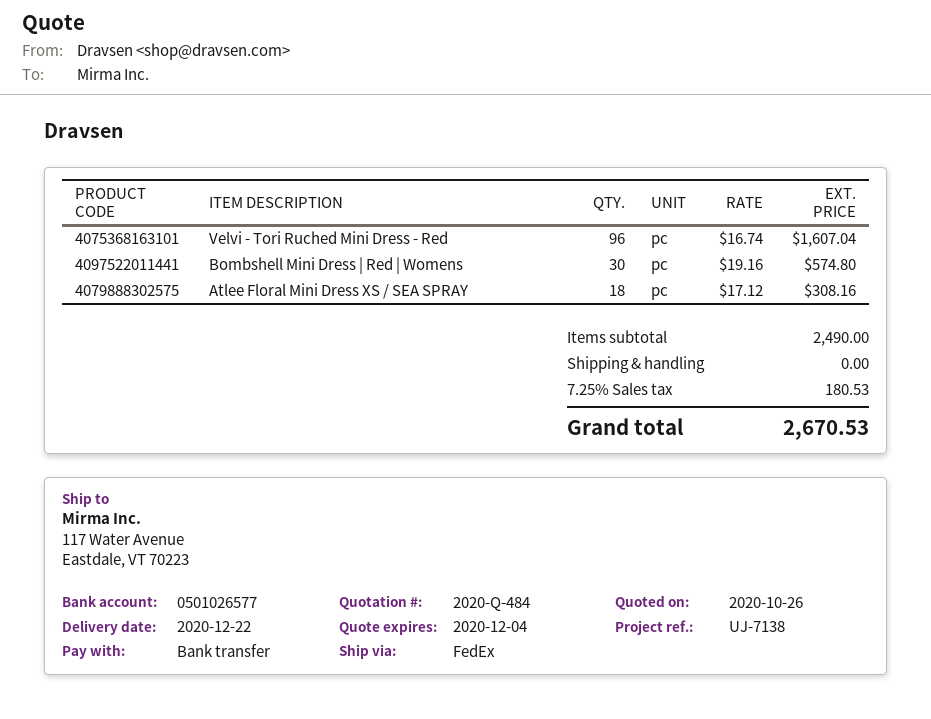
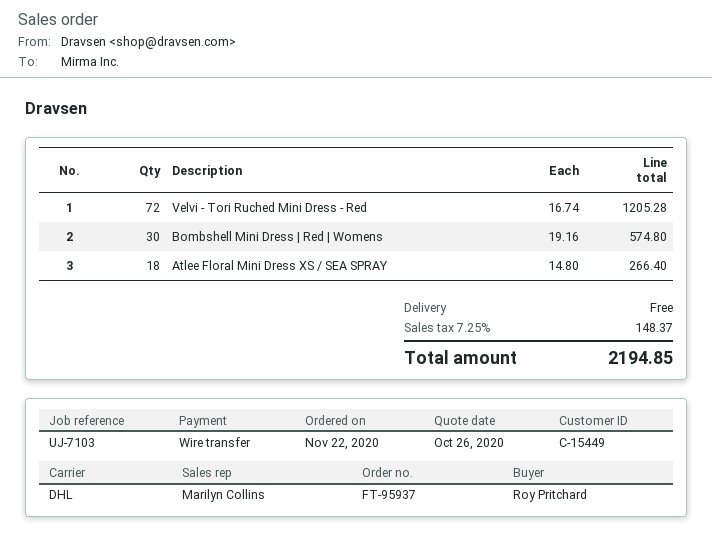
reference: UJ-7138 -> UJ-7103
shipping method: FedEx -> DHL
Velvi - Tori Ruched Mini Dress - Red: 96 x 16.74 = 1607.04 -> 72 x 16.74 = 1205.28
Atlee Floral Mini Dress XS / SEA SPRAY: 18 x 17.12 = 308.16 -> 18 x 14.80 = 266.40
tax: 7.25% = 180.53 -> 7.25% = 148.37
total: 2670.53 -> 2194.85

